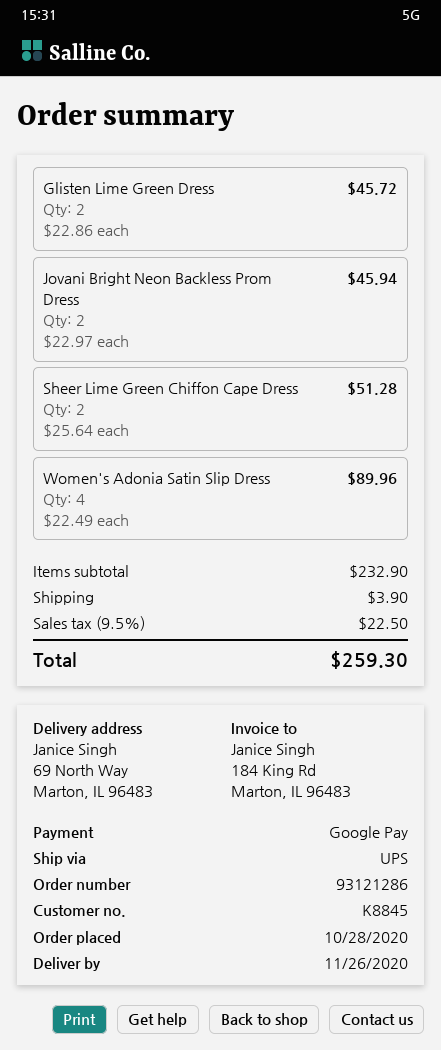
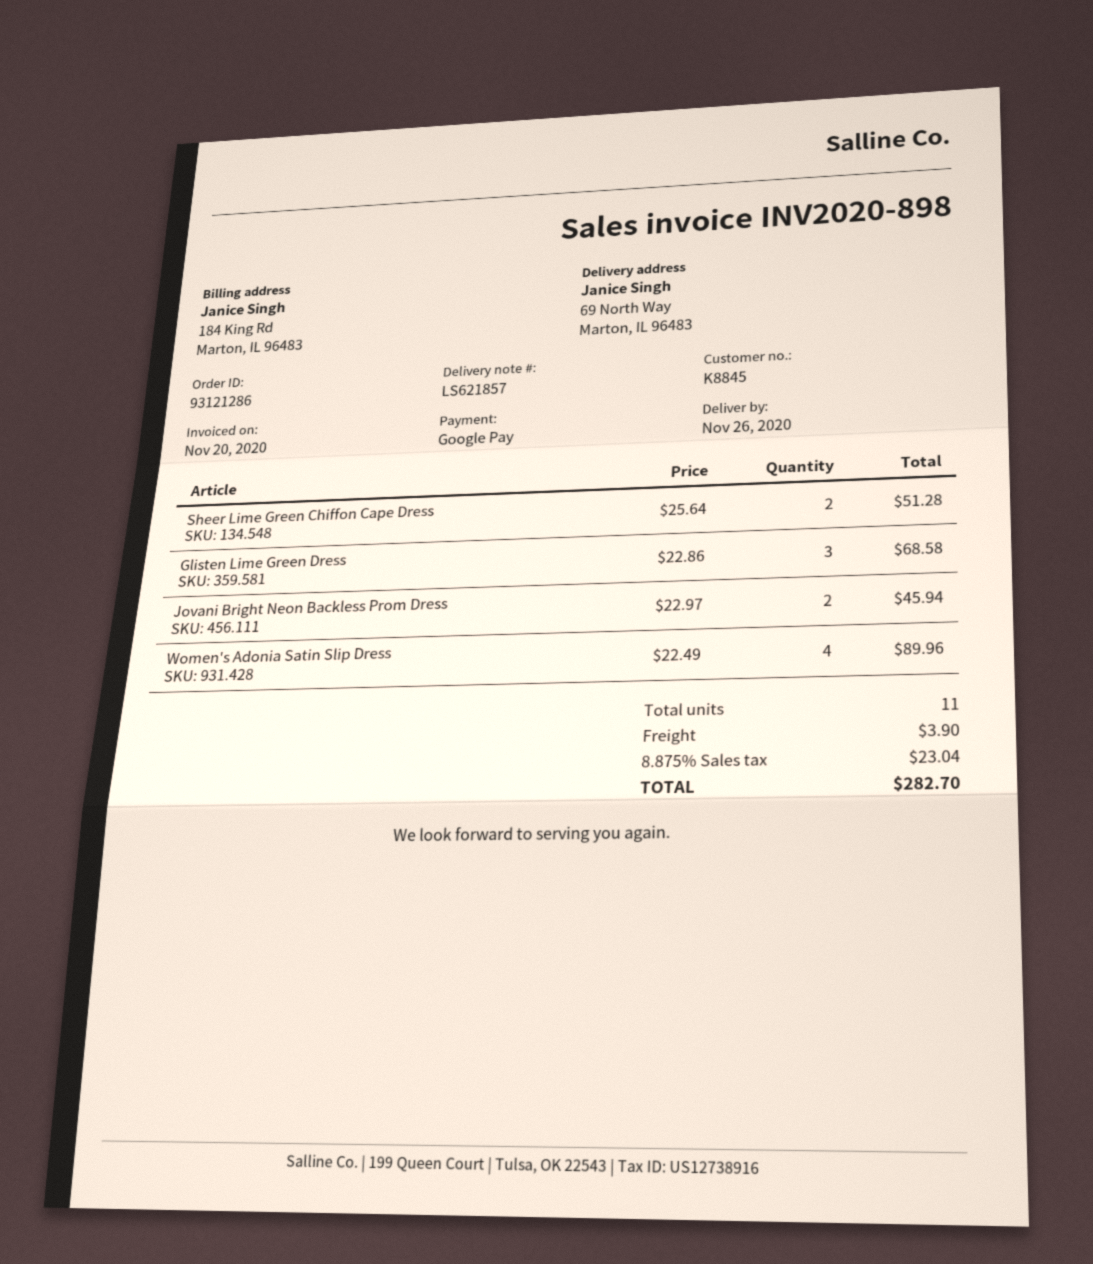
Glisten Lime Green Dress: 2 x 22.86 = 45.72 -> 3 x 22.86 = 68.58
tax: 9.5% = 22.50 -> 8.875% = 23.04
total: 259.30 -> 282.70

